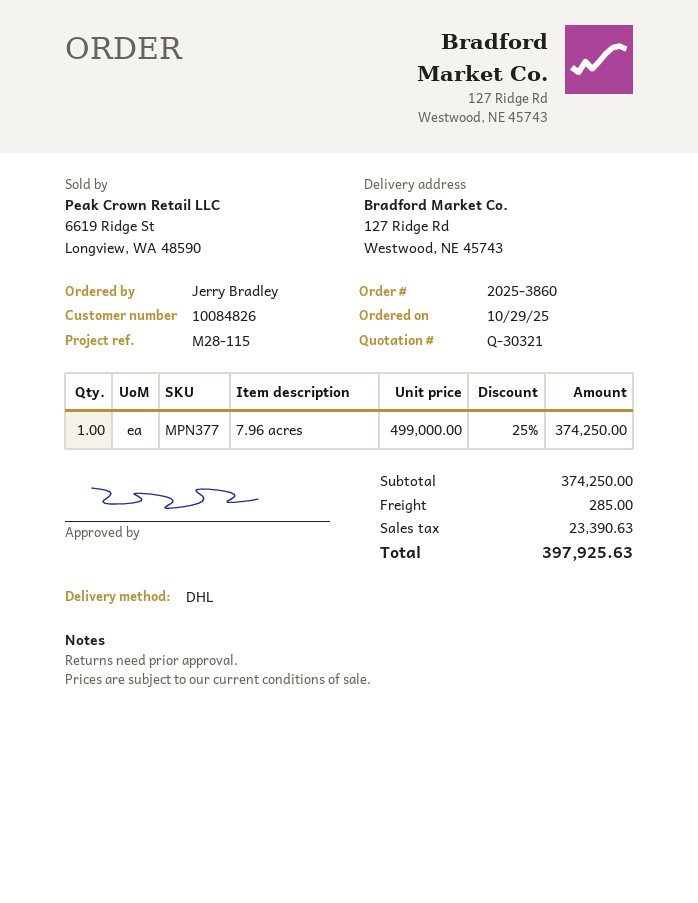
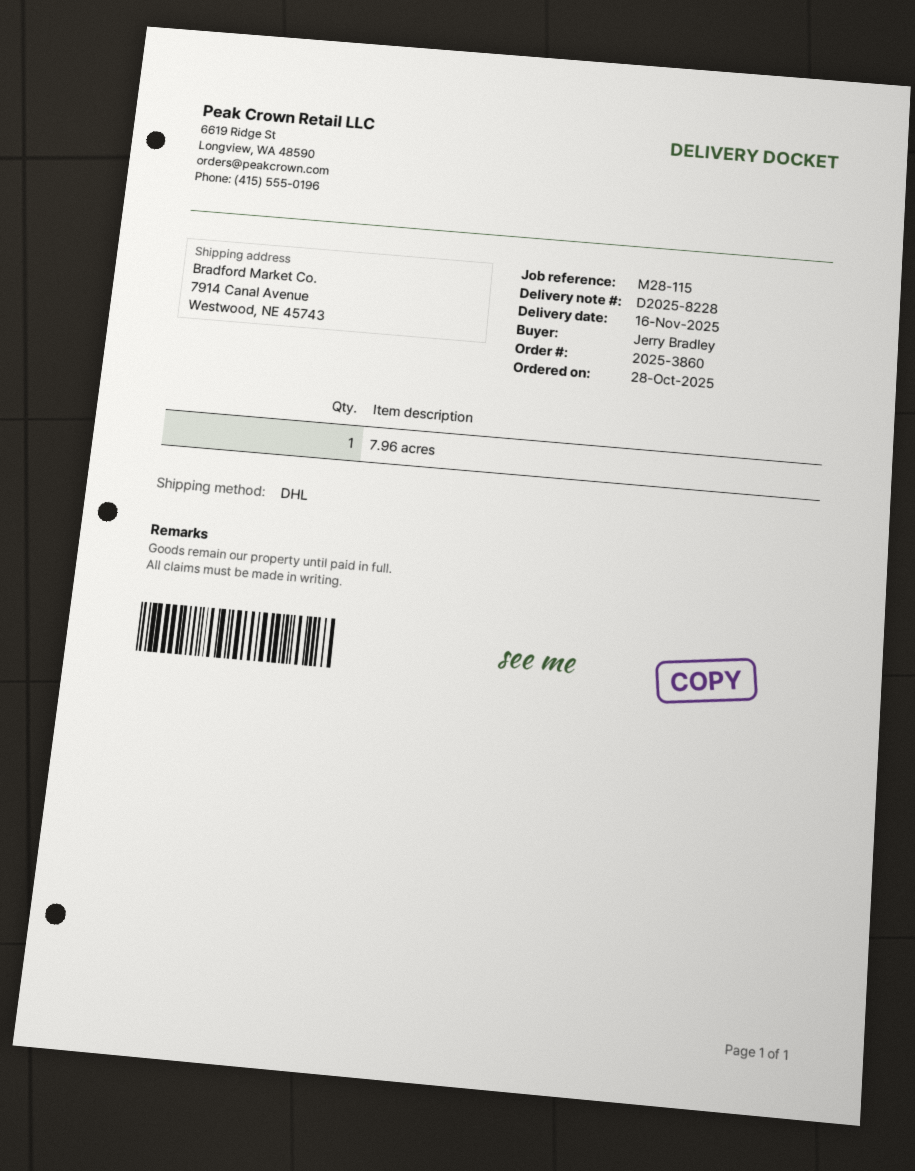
order date: 2025-10-29 -> 2025-10-28
ship to: 127 Ridge Rd, Westwood, NE 45743 -> 7914 Canal Avenue, Westwood, NE 45743

